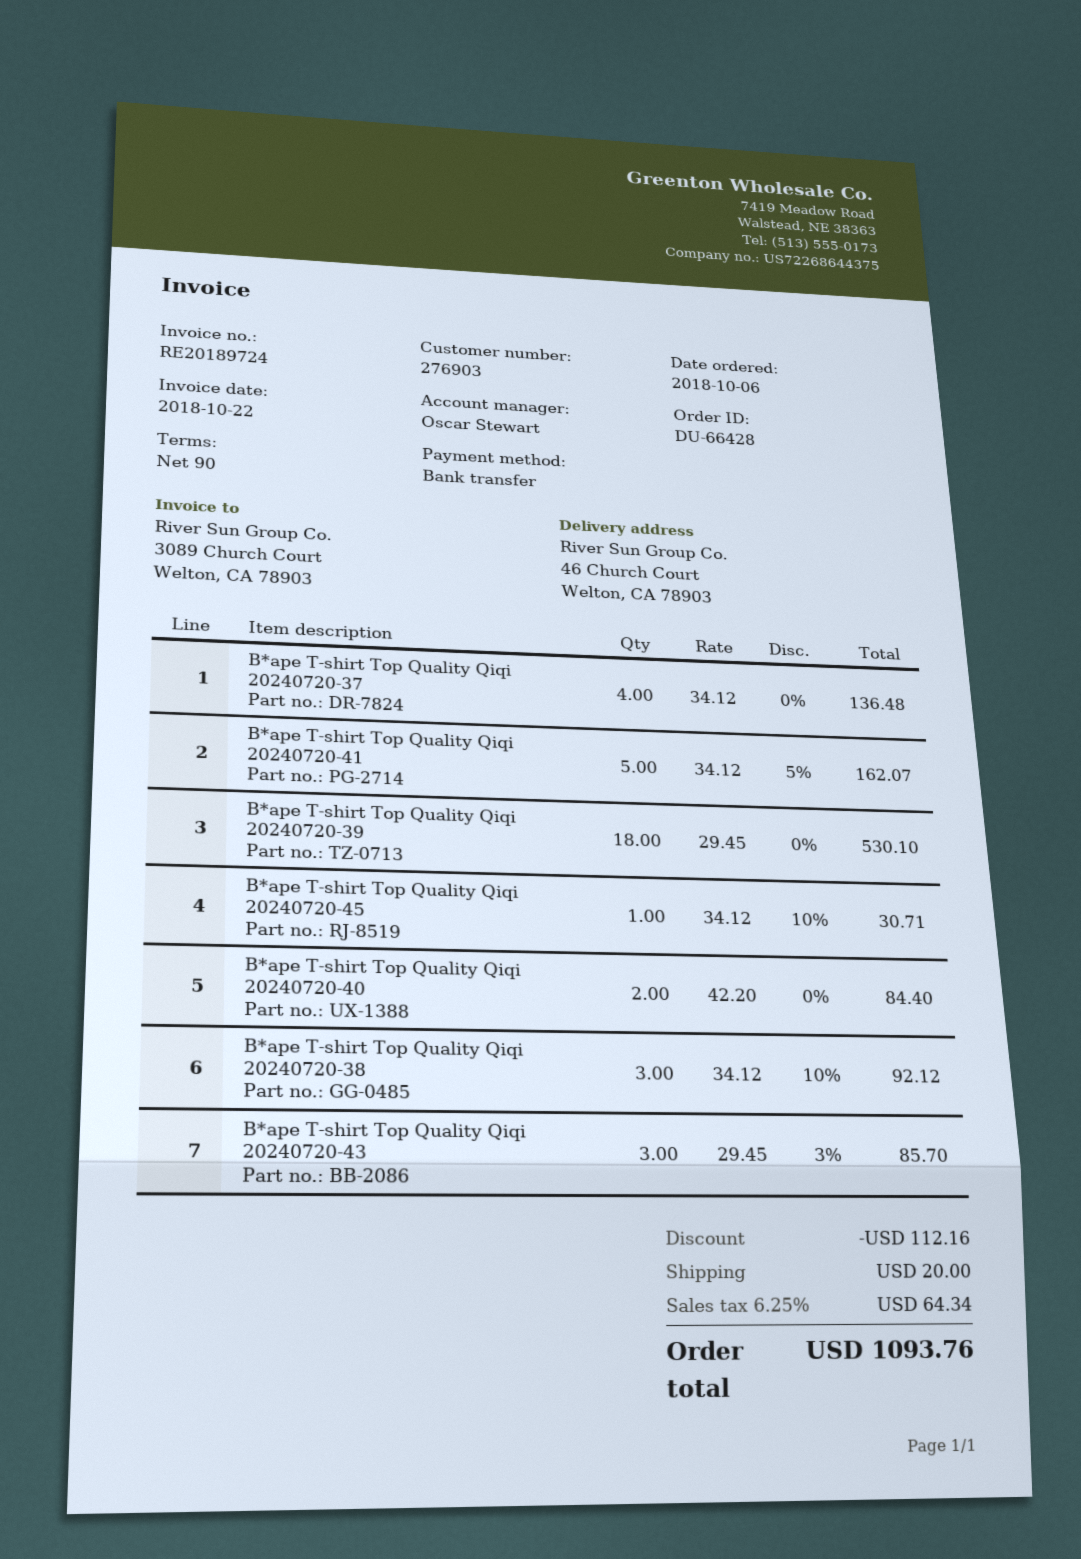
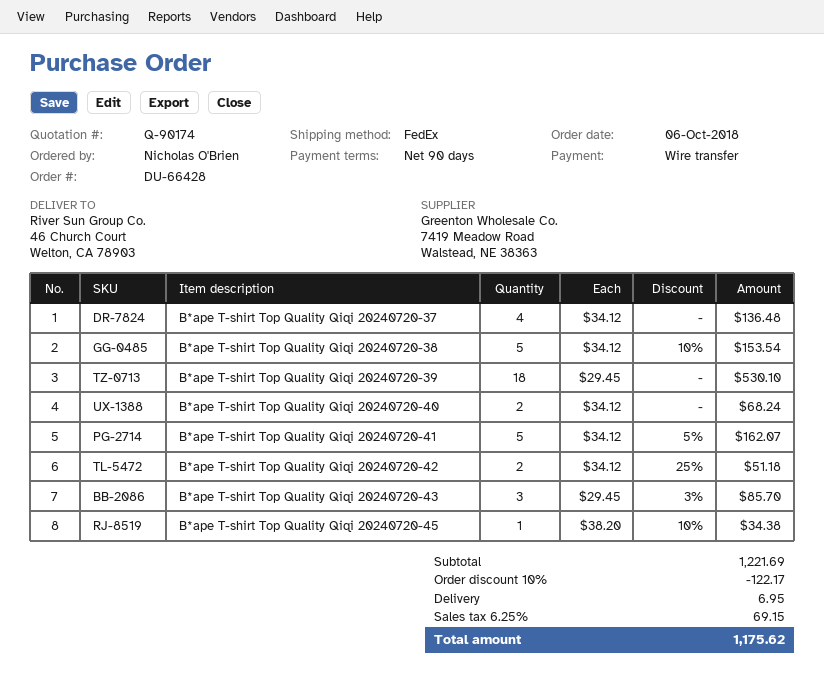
B*ape T-shirt Top Quality Qiqi 20240720-45: 1 x 34.12 - 10% = 30.71 -> 1 x 38.20 - 10% = 34.38
B*ape T-shirt Top Quality Qiqi 20240720-40: 2 x 42.20 = 84.40 -> 2 x 34.12 = 68.24
B*ape T-shirt Top Quality Qiqi 20240720-38: 3 x 34.12 - 10% = 92.12 -> 5 x 34.12 - 10% = 153.54
B*ape T-shirt Top Quality Qiqi 20240720-42: none -> 2 x 34.12 - 25% = 51.18
discount: 112.16 -> 122.17
shipping: 20.00 -> 6.95
tax: 6.25% = 64.34 -> 6.25% = 69.15
total: 1093.76 -> 1175.62

